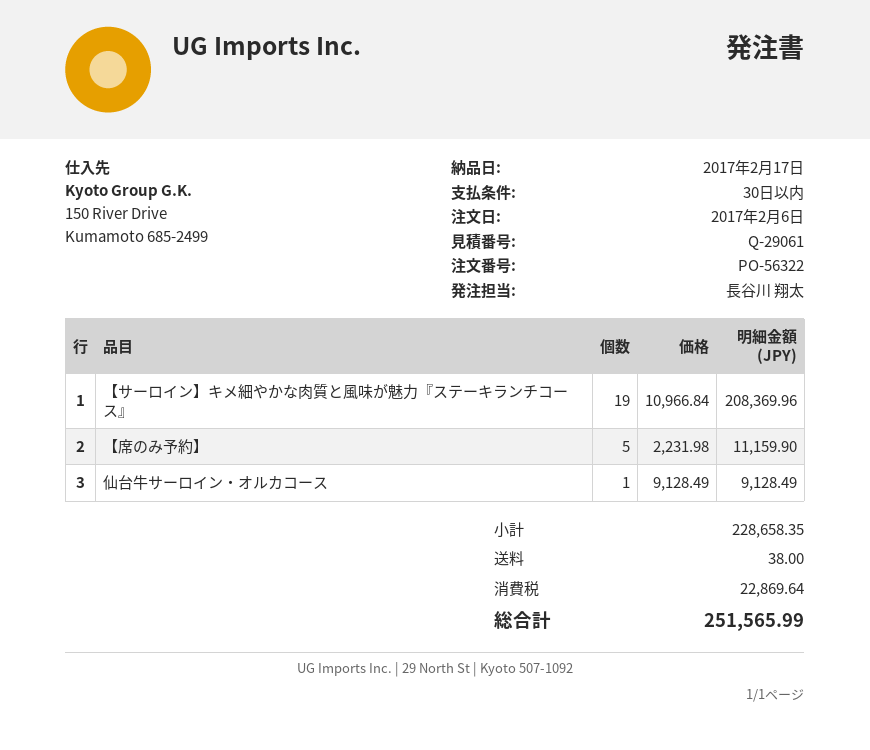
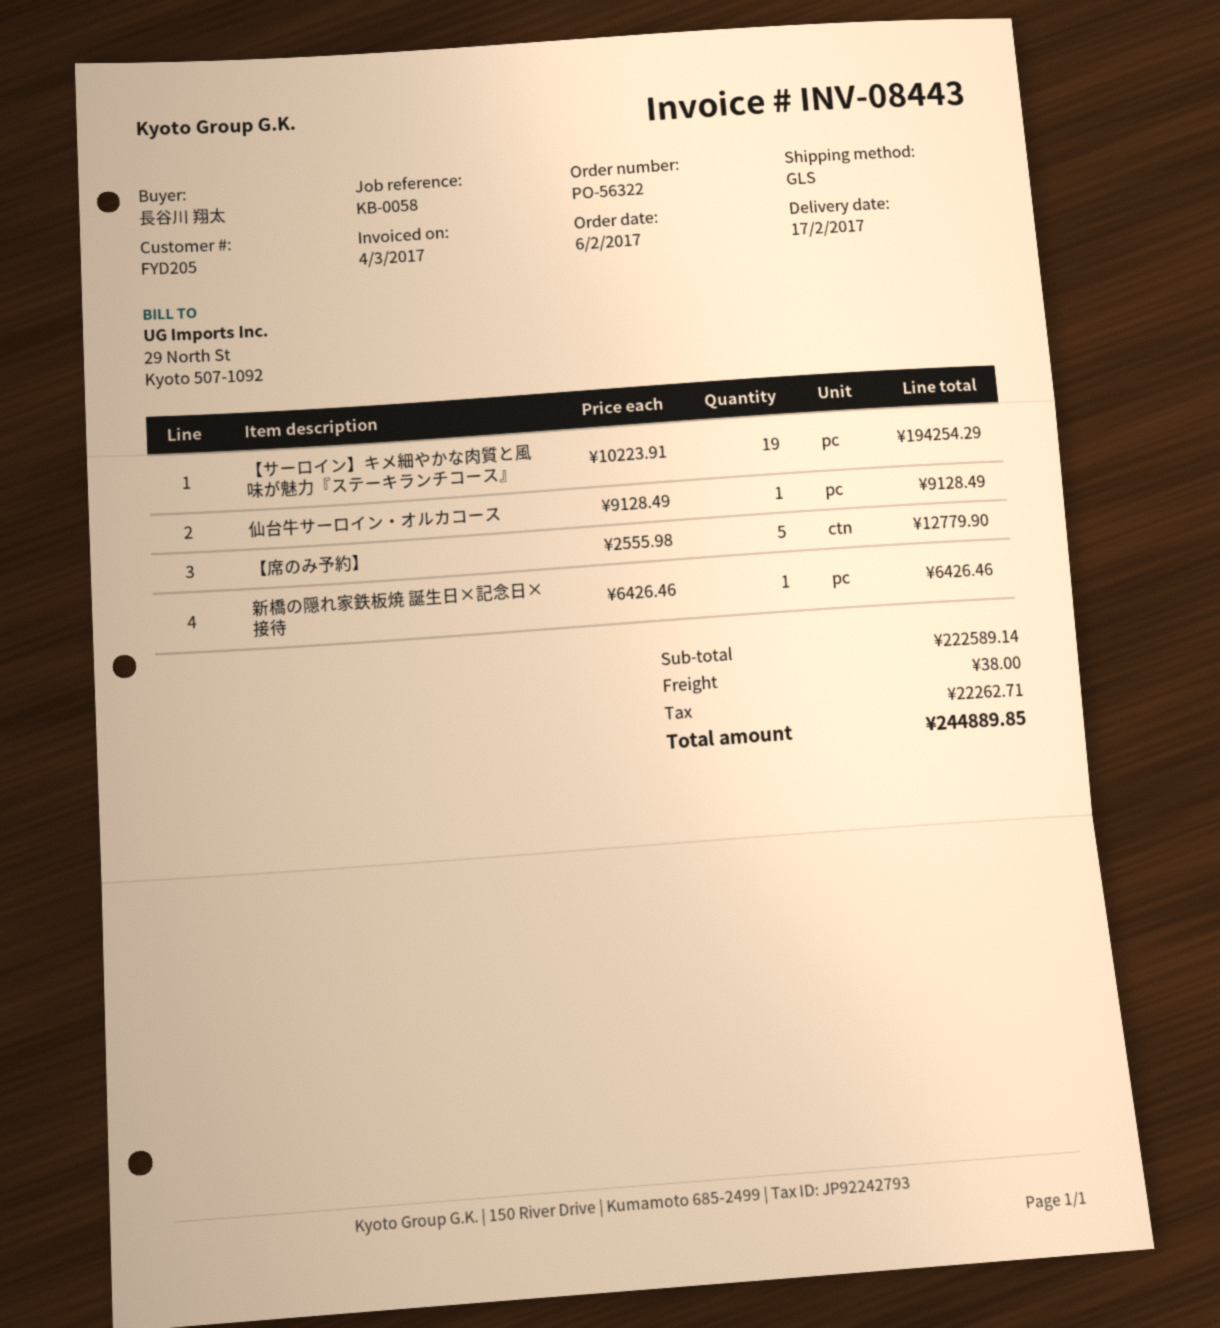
【サーロイン】キメ細やかな肉質と風味が魅力『ステーキランチコース』: 19 x 10966.84 = 208369.96 -> 19 x 10223.91 = 194254.29
【席のみ予約】: 5 x 2231.98 = 11159.90 -> 5 x 2555.98 = 12779.90
新橋の隠れ家鉄板焼 誕生日×記念日×接待: none -> 1 x 6426.46 = 6426.46
subtotal: 228658.35 -> 222589.14
tax: 22869.64 -> 22262.71
total: 251565.99 -> 244889.85

